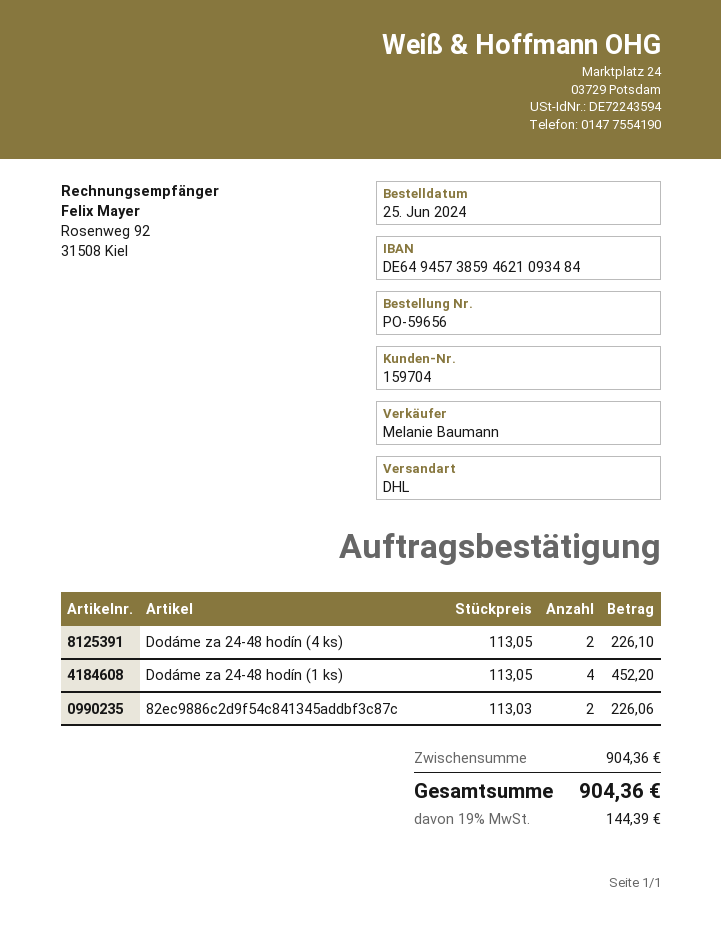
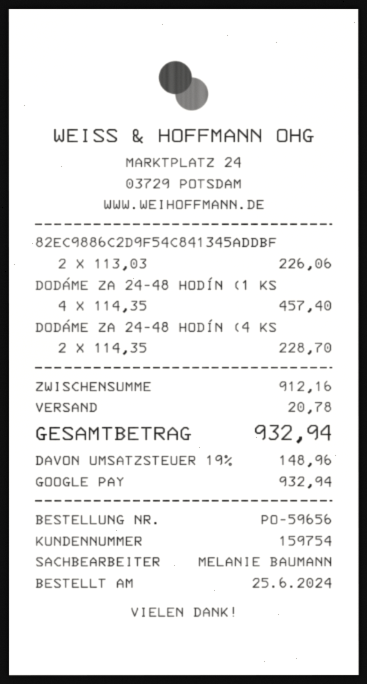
customer number: 159704 -> 159754
Dodáme za 24-48 hodín (4 ks): 2 x 113.05 = 226.10 -> 2 x 114.35 = 228.70
Dodáme za 24-48 hodín (1 ks): 4 x 113.05 = 452.20 -> 4 x 114.35 = 457.40
subtotal: 904.36 -> 912.16
shipping: none -> 20.78
tax: 19% = 144.39 -> 19% = 148.96
total: 904.36 -> 932.94

